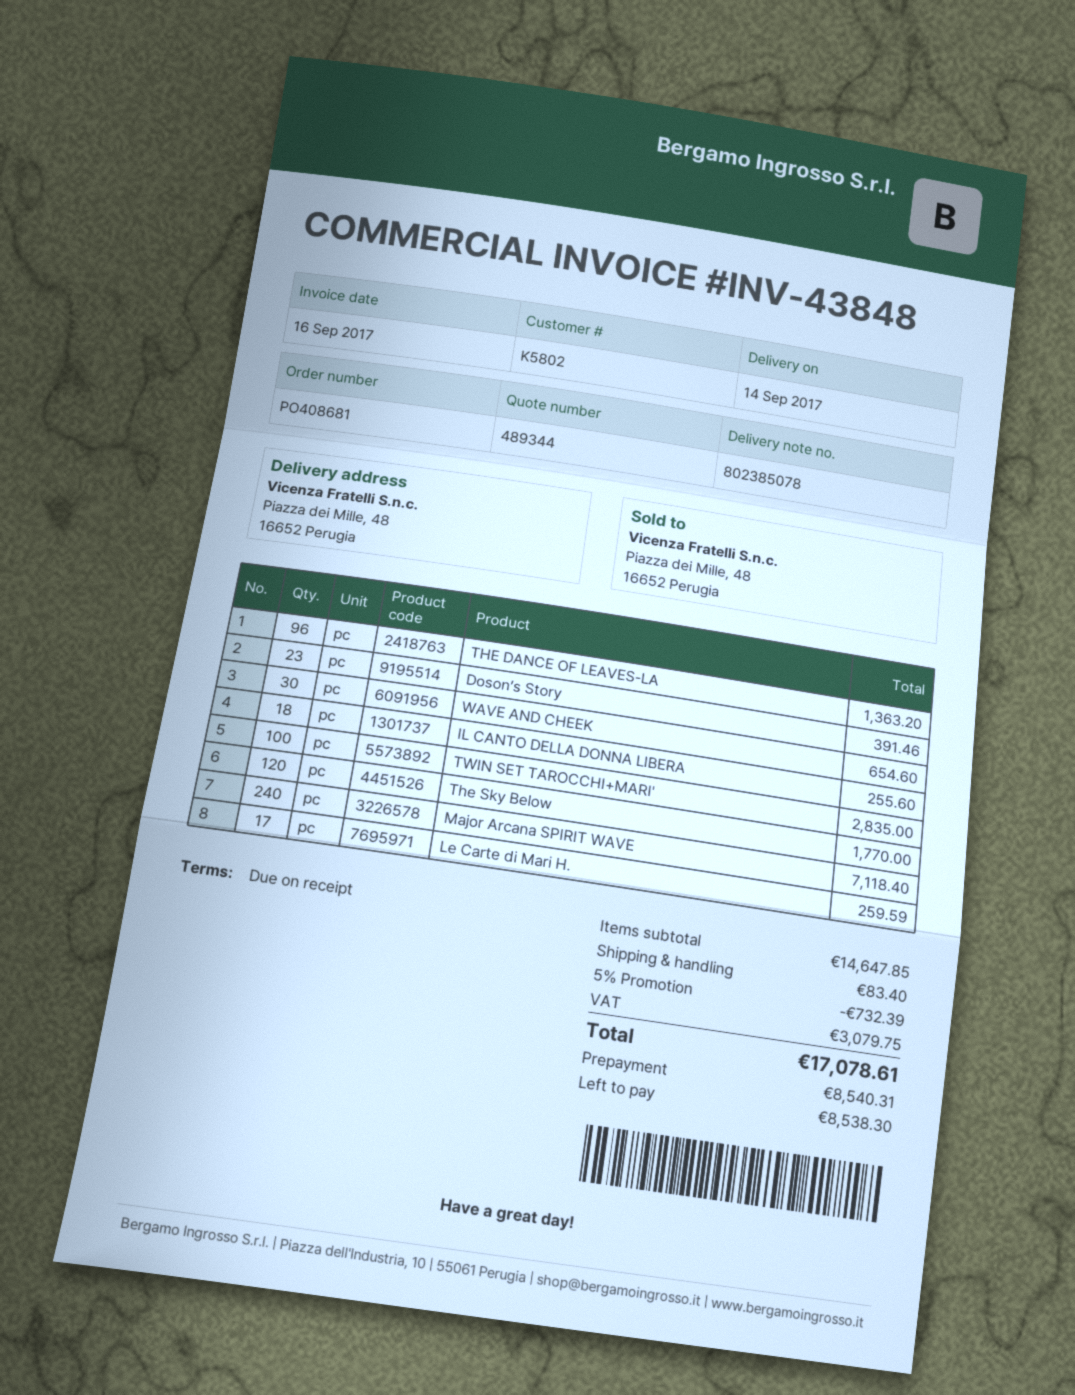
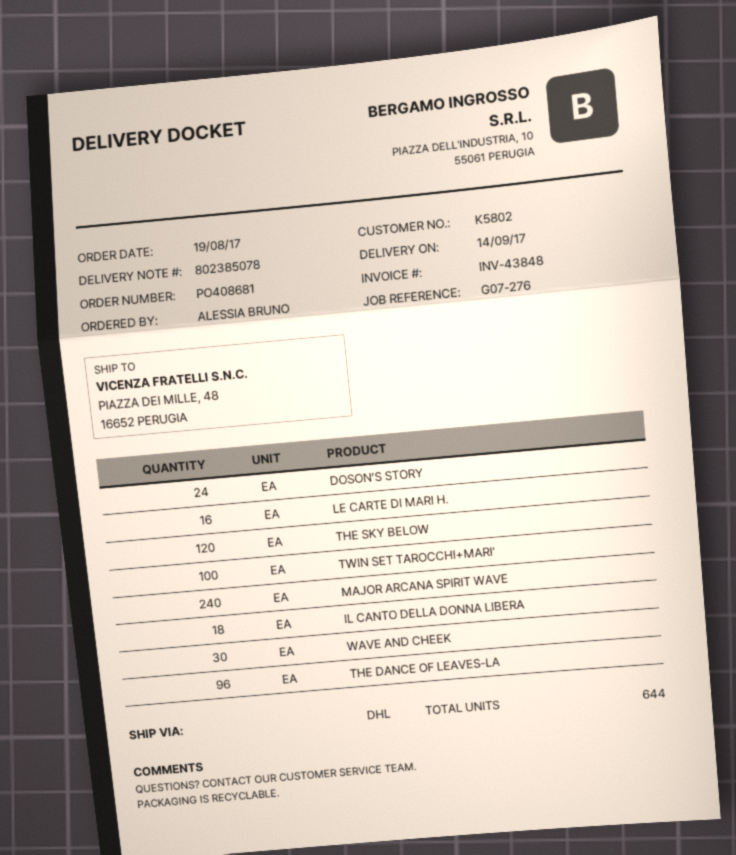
Doson’s Story: 23 -> 24
Le Carte di Mari H.: 17 -> 16

